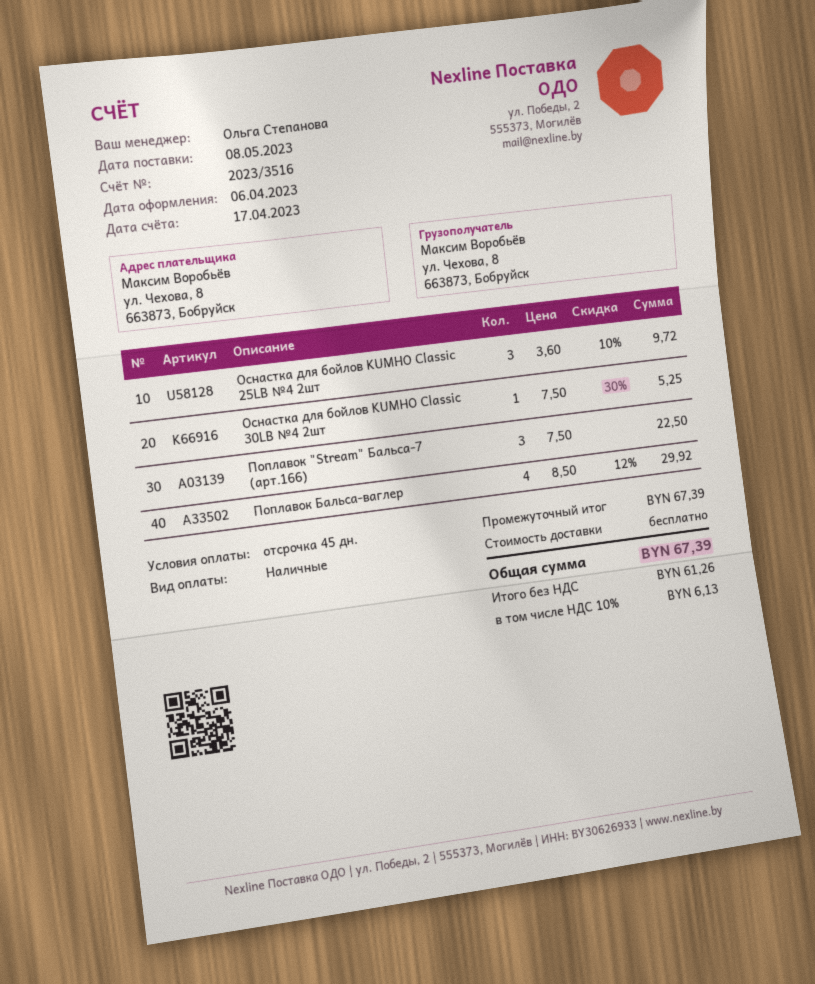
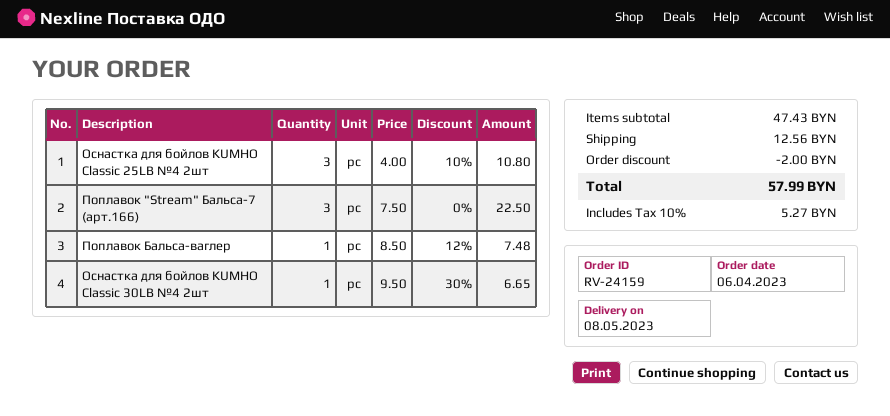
Оснастка для бойлов KUMHO Classic 25LB №4 2шт: 3 x 3.60 - 10% = 9.72 -> 3 x 4.00 - 10% = 10.80
Оснастка для бойлов KUMHO Classic 30LB №4 2шт: 1 x 7.50 - 30% = 5.25 -> 1 x 9.50 - 30% = 6.65
Поплавок Бальса-ваглер: 4 x 8.50 - 12% = 29.92 -> 1 x 8.50 - 12% = 7.48
subtotal: 67.39 -> 47.43
discount: none -> 2.00
shipping: 0.00 -> 12.56
tax: 10% = 6.13 -> 10% = 5.27
total: 67.39 -> 57.99

